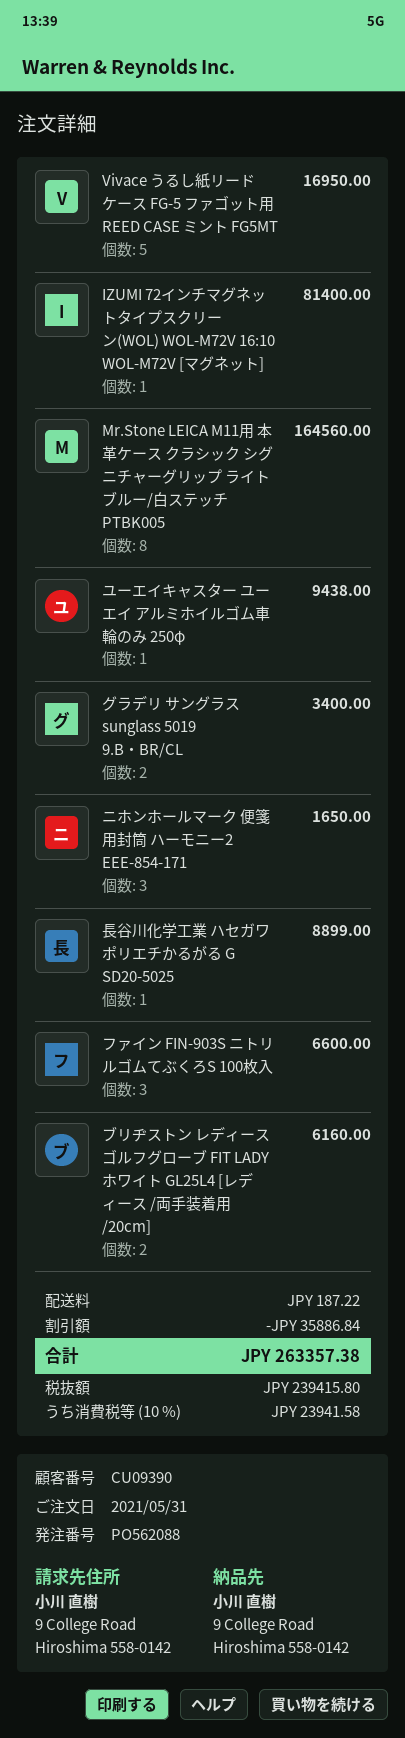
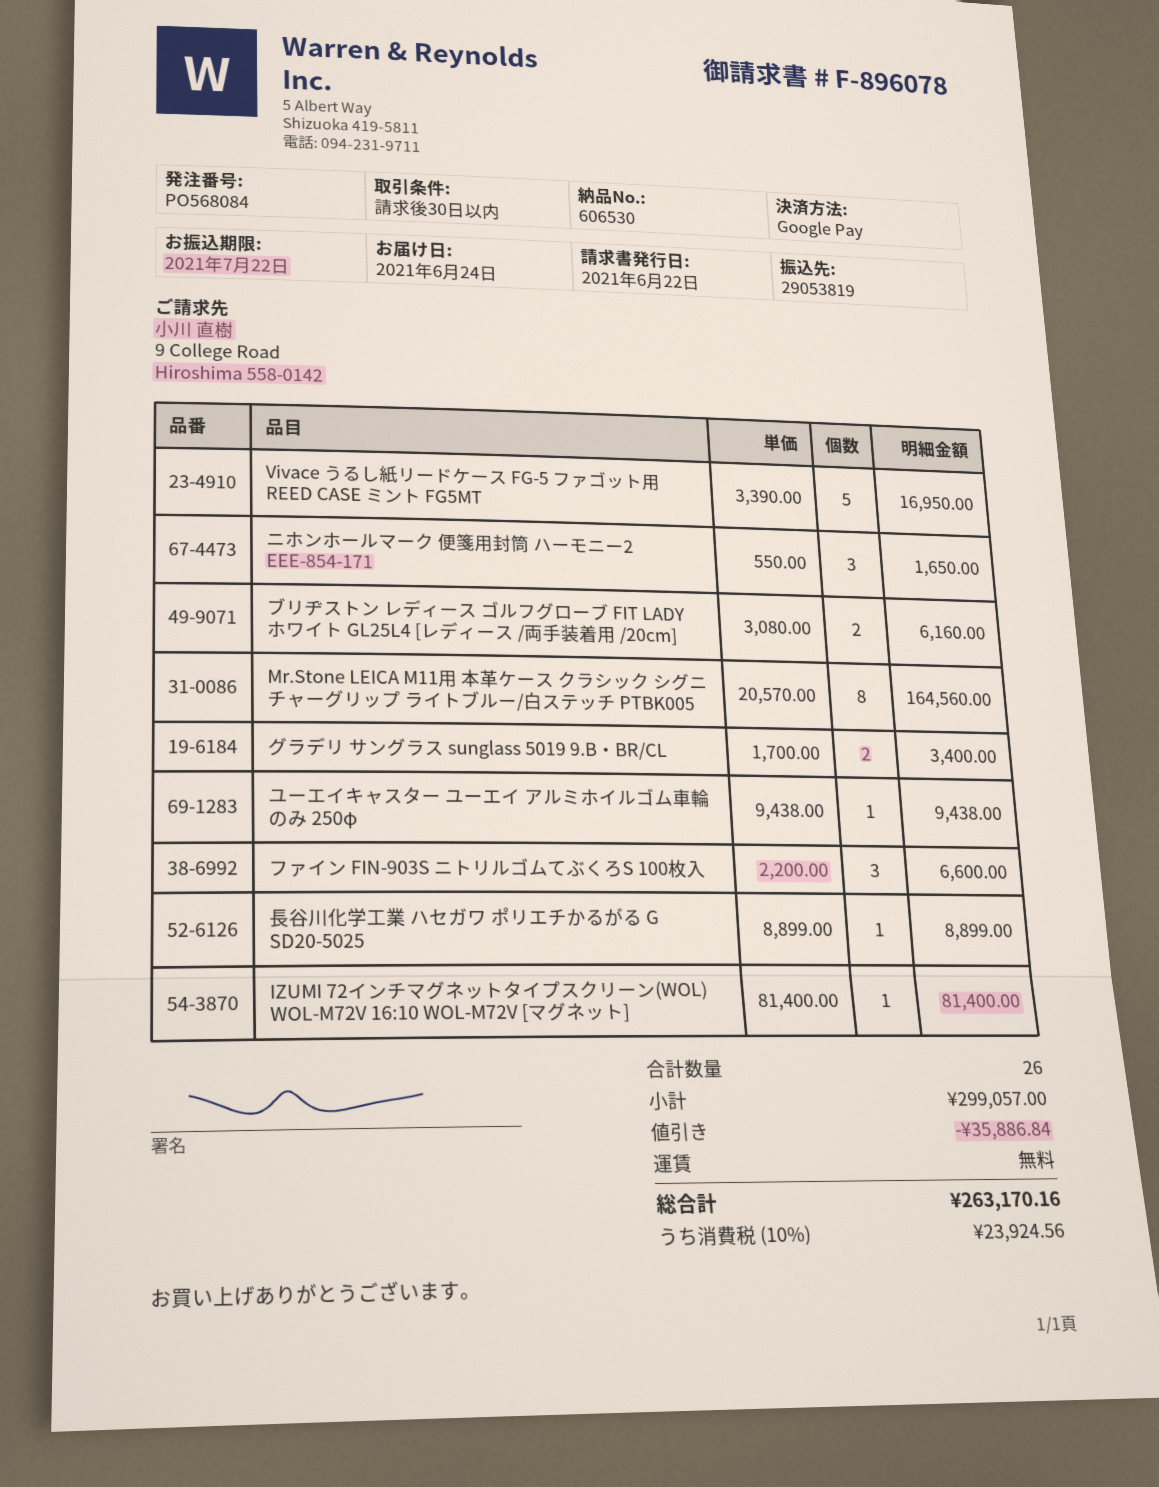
order number: PO562088 -> PO568084
shipping: 187.22 -> 0.00
tax: 10% = 23941.58 -> 10% = 23924.56
total: 263357.38 -> 263170.16

